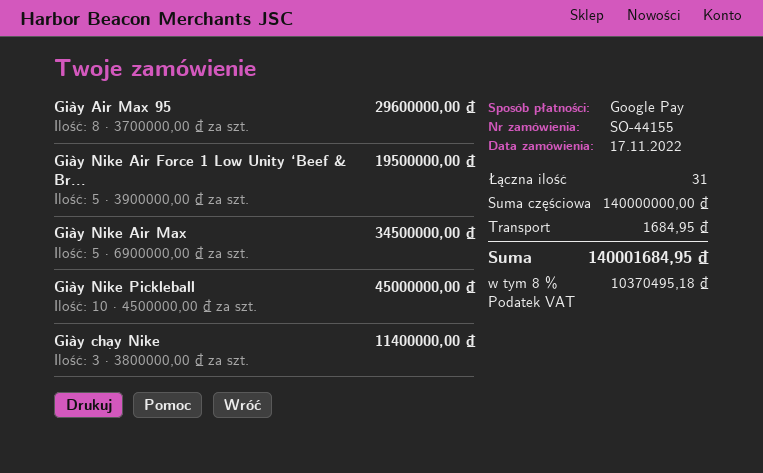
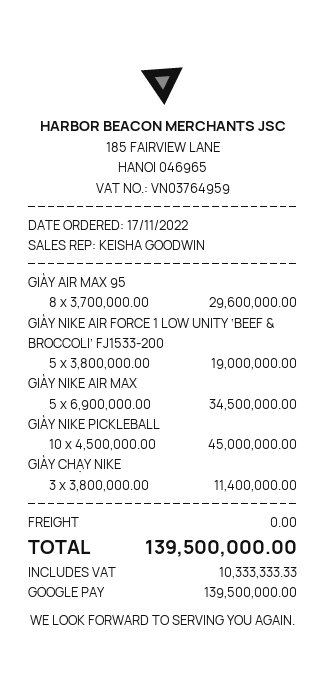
Giày Nike Air Force 1 Low Unity ‘Beef & Br...: 5 x 3900000.00 = 19500000.00 -> 5 x 3800000.00 = 19000000.00
shipping: 1684.95 -> 0.00
tax: 10370495.18 -> 10333333.33
total: 140001684.95 -> 139500000.00

